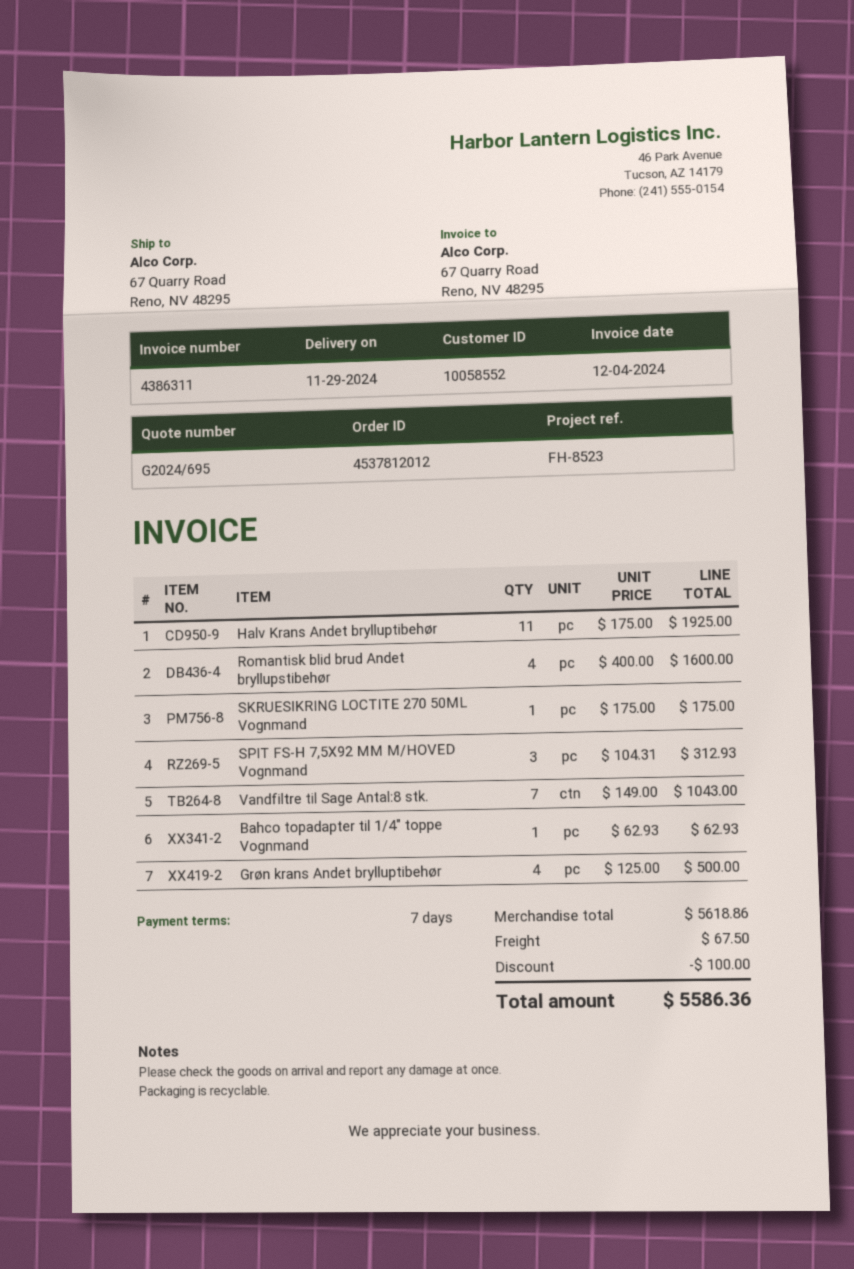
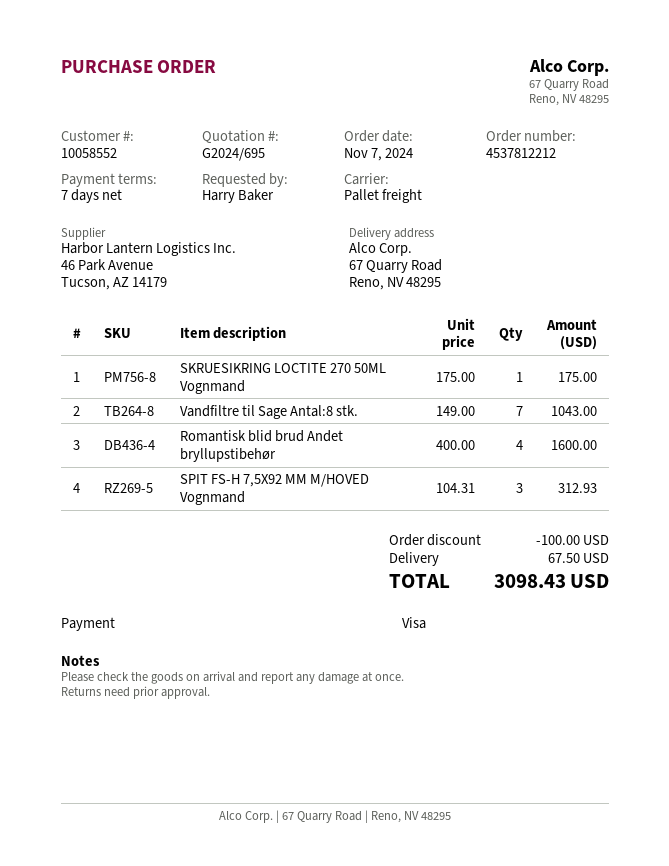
order number: 4537812012 -> 4537812212
Halv Krans Andet brylluptibehør: 11 x 175.00 = 1925.00 -> none
Bahco topadapter til 1/4" toppe Vognmand: 1 x 62.93 = 62.93 -> none
Grøn krans Andet brylluptibehør: 4 x 125.00 = 500.00 -> none
total: 5586.36 -> 3098.43

